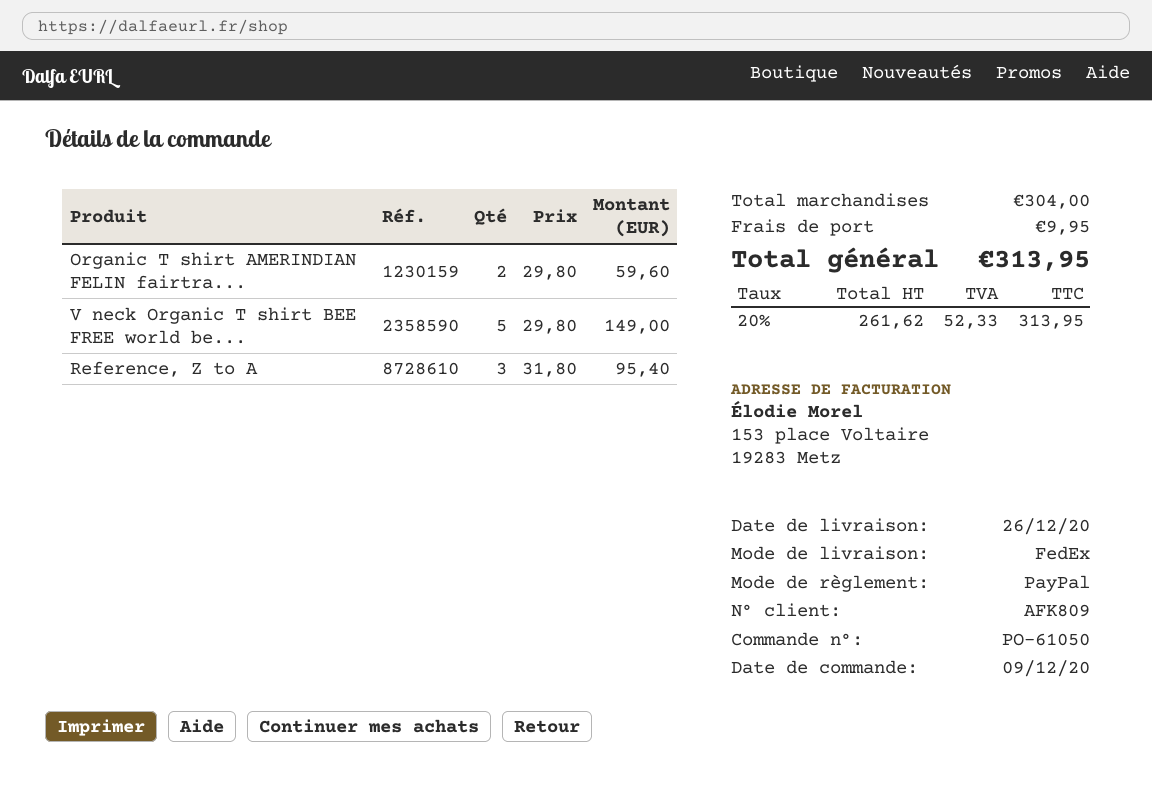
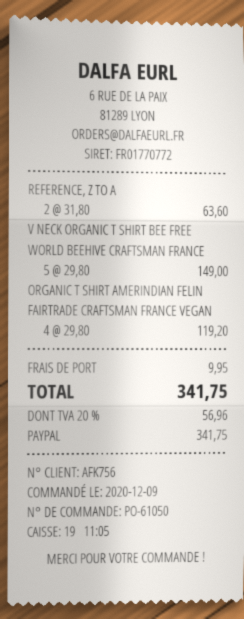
customer number: AFK809 -> AFK756
Organic T shirt AMERINDIAN FELIN fairtra...: 2 x 29.80 = 59.60 -> 4 x 29.80 = 119.20
Reference, Z to A: 3 x 31.80 = 95.40 -> 2 x 31.80 = 63.60
tax: 20% = 52.33 -> 20% = 56.96
total: 313.95 -> 341.75

